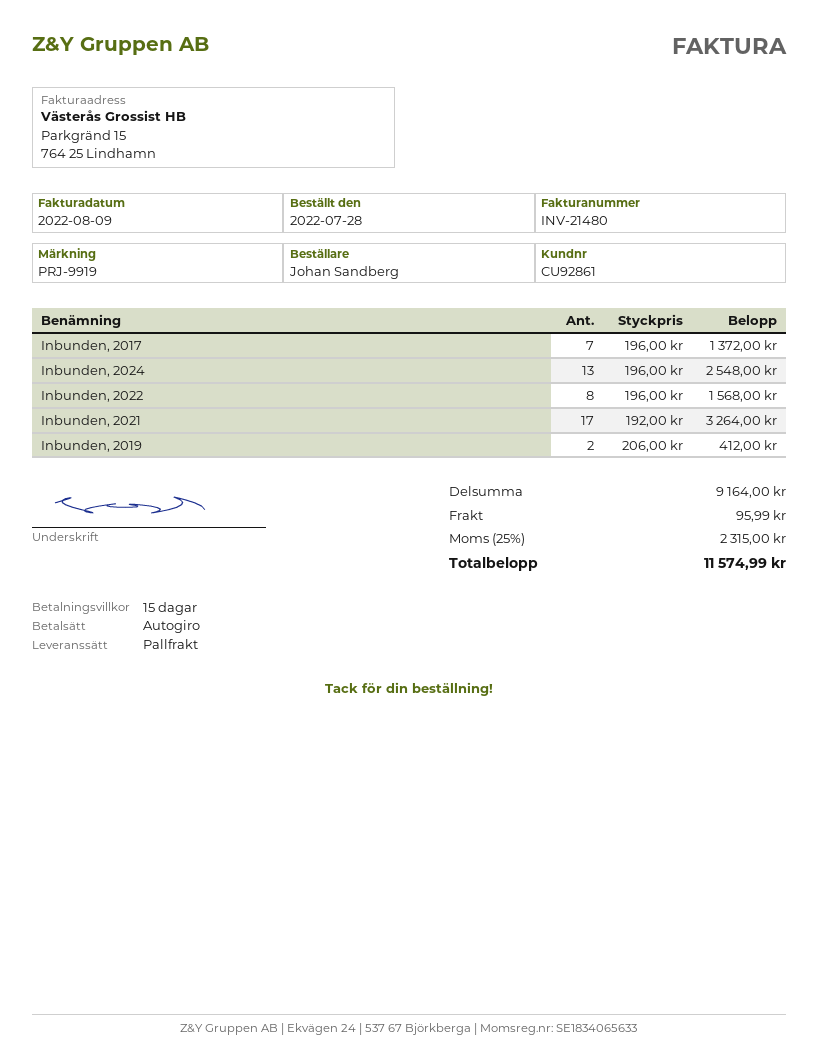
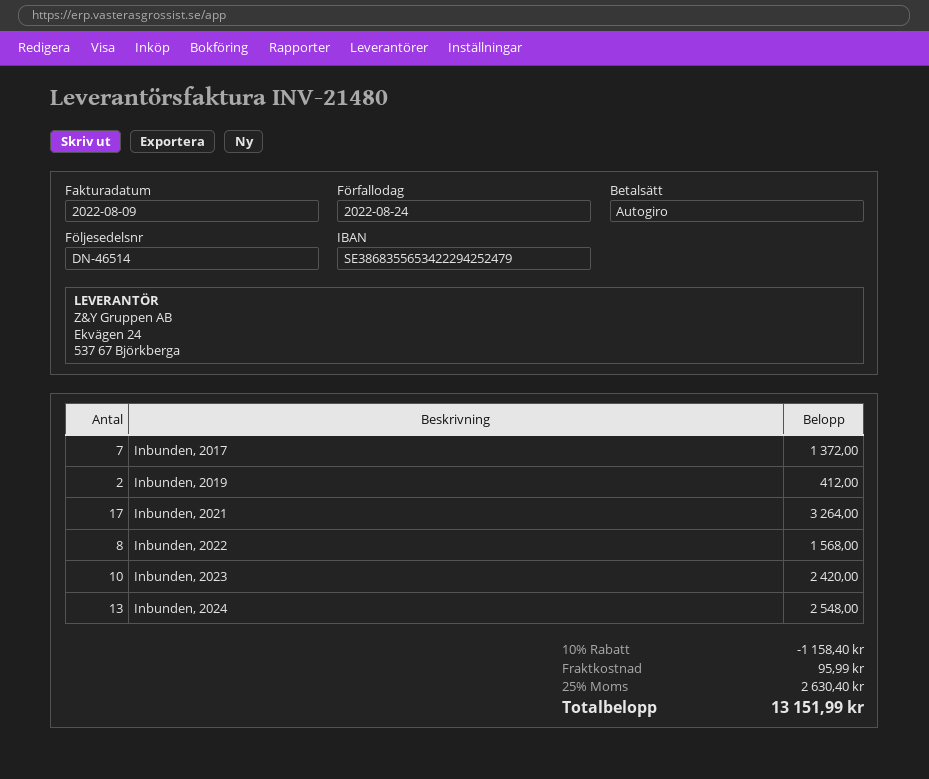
Inbunden, 2023: none -> 10 for 2420.00
discount: none -> 10% = 1158.40
tax: 25% = 2315.00 -> 25% = 2630.40
total: 11574.99 -> 13151.99

